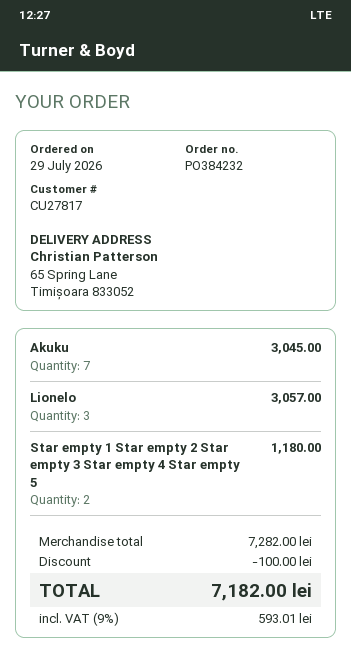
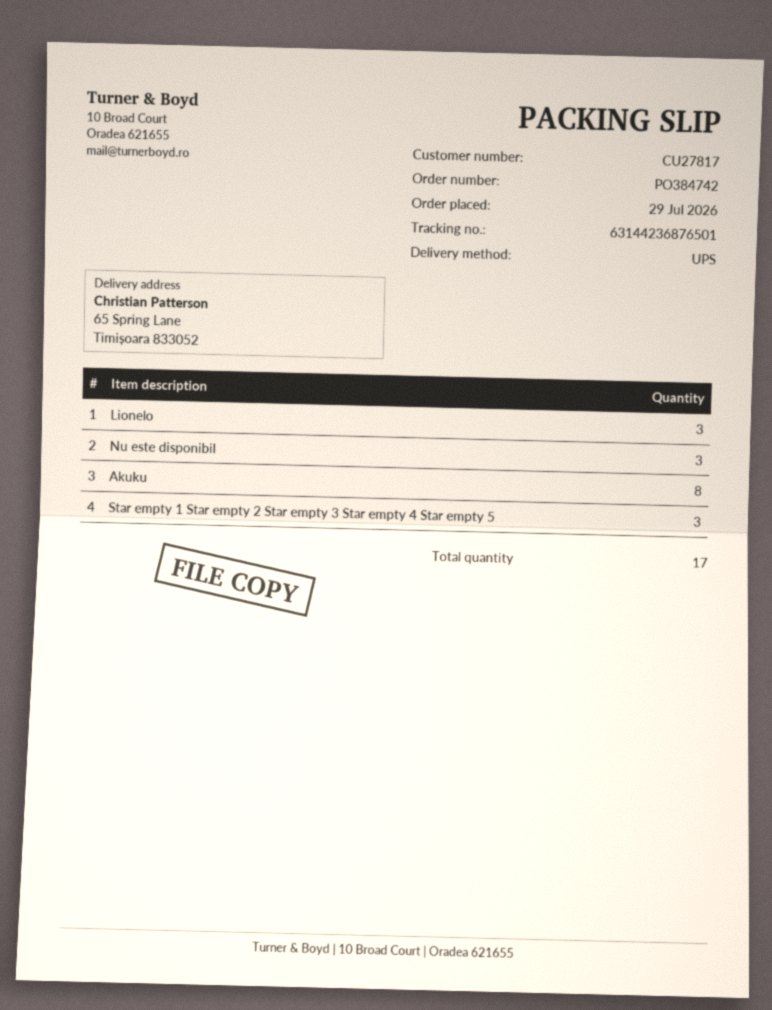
order number: PO384232 -> PO384742
Akuku: 7 -> 8
Star empty 1 Star empty 2 Star empty 3 Star empty 4 Star empty 5: 2 -> 3
Nu este disponibil: none -> 3

